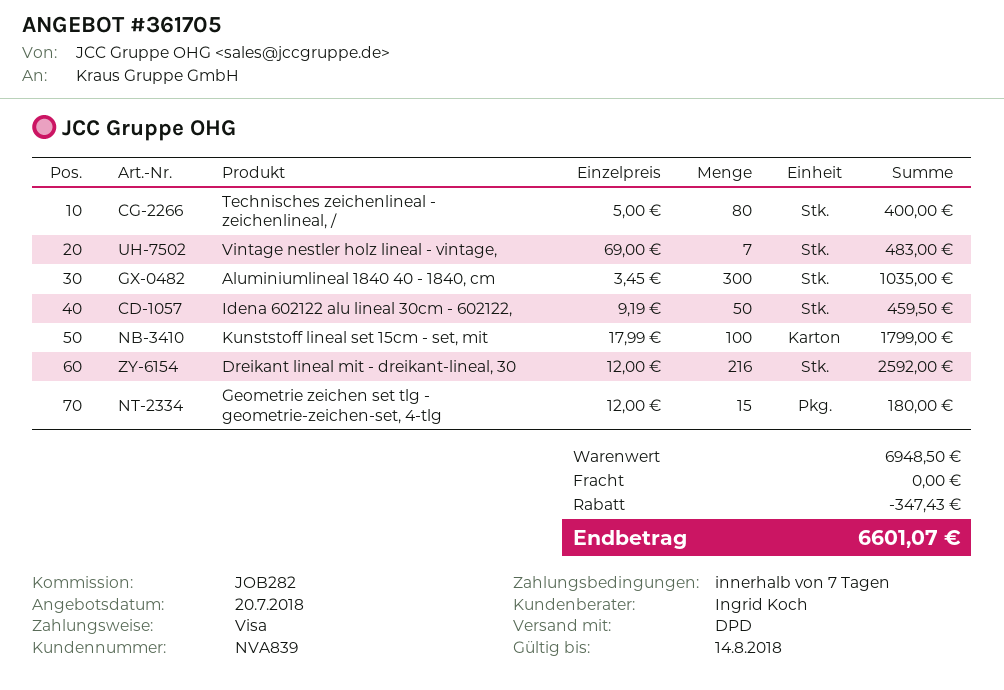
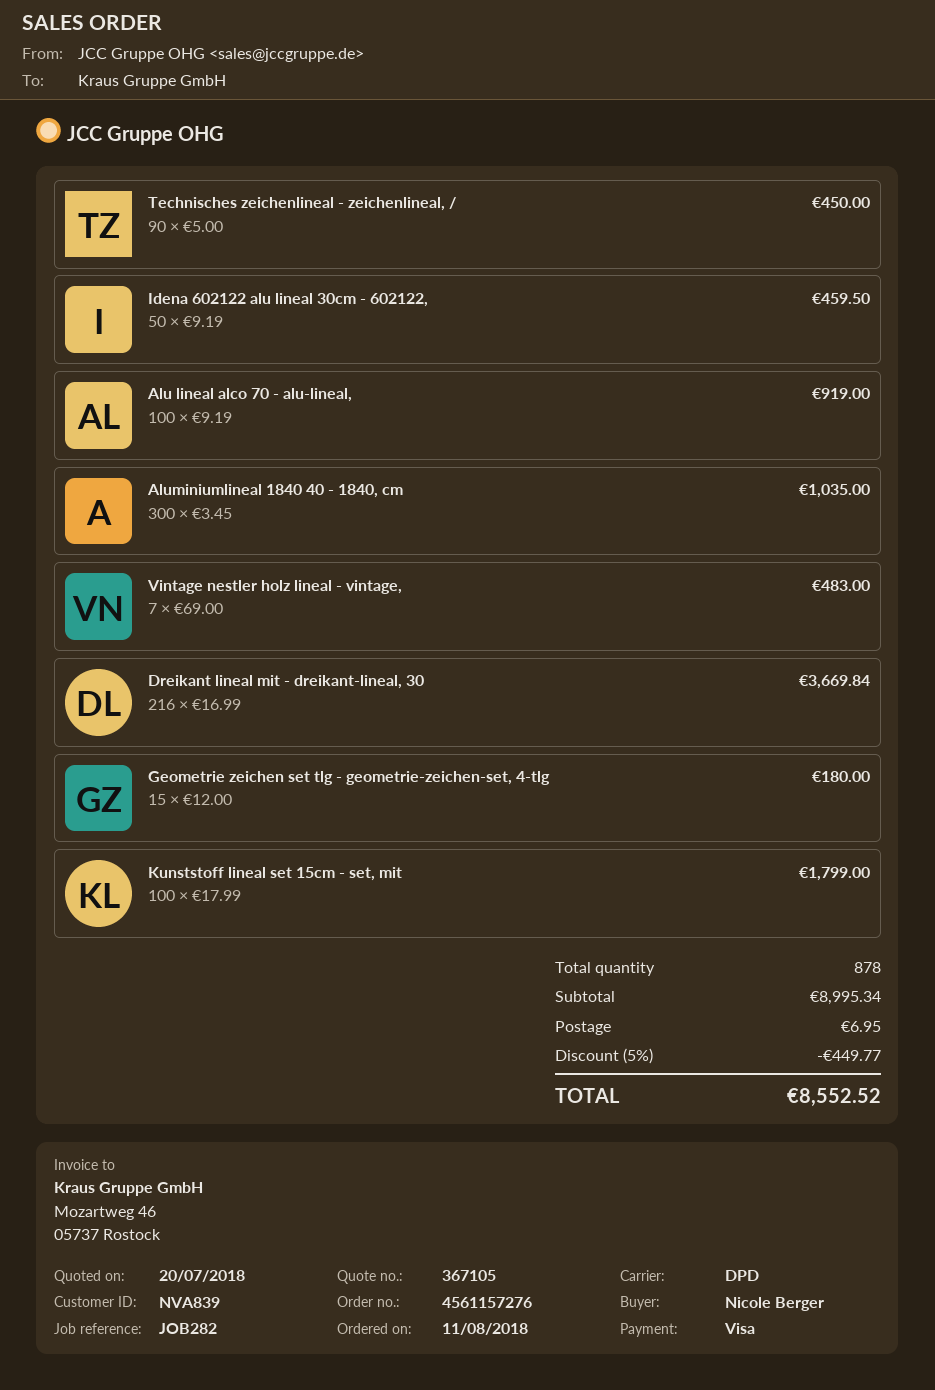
quote number: 361705 -> 367105
Technisches zeichenlineal - zeichenlineal, /: 80 x 5.00 = 400.00 -> 90 x 5.00 = 450.00
Dreikant lineal mit - dreikant-lineal, 30: 216 x 12.00 = 2592.00 -> 216 x 16.99 = 3669.84
Alu lineal alco 70 - alu-lineal,: none -> 100 x 9.19 = 919.00
subtotal: 6948.50 -> 8995.34
discount: 347.43 -> 449.77
shipping: 0.00 -> 6.95
total: 6601.07 -> 8552.52

